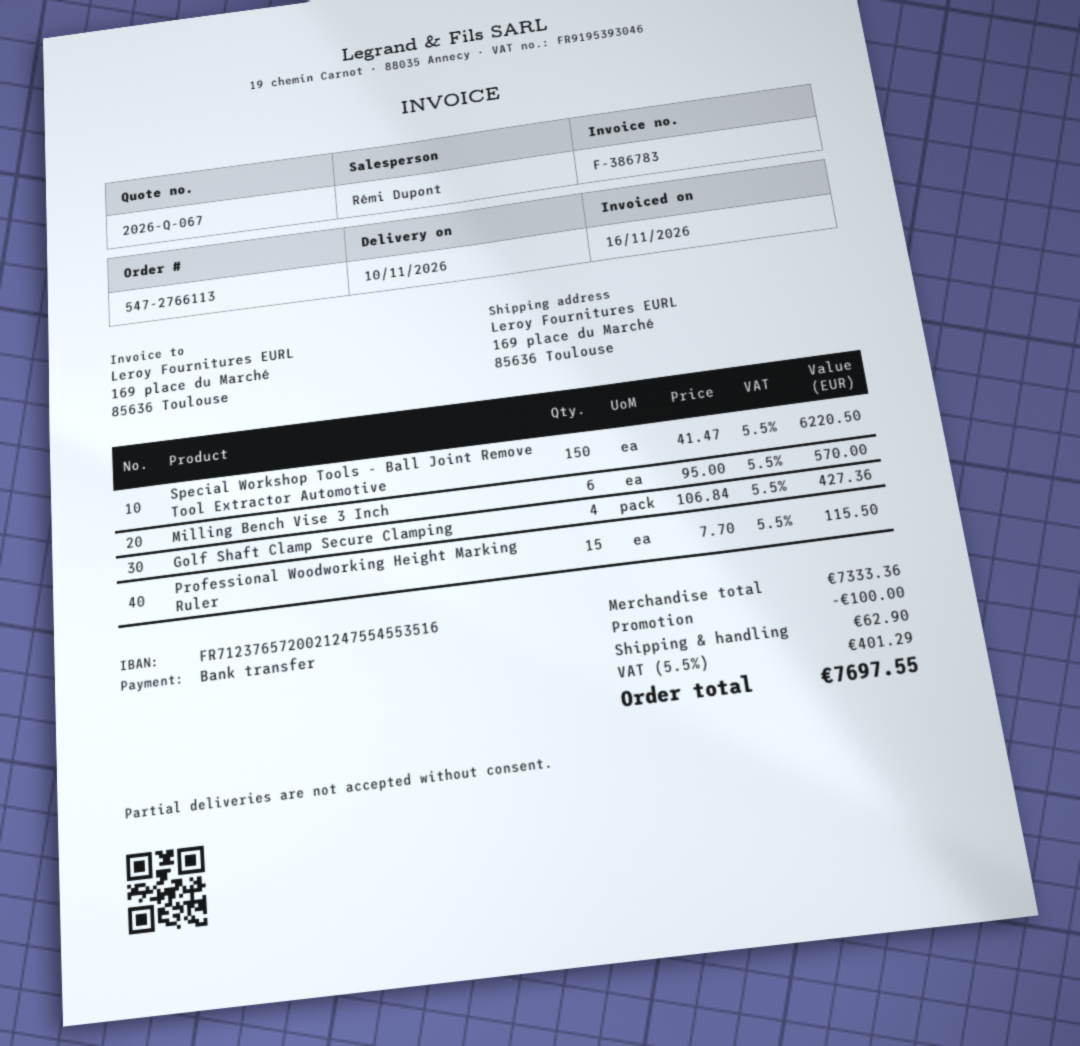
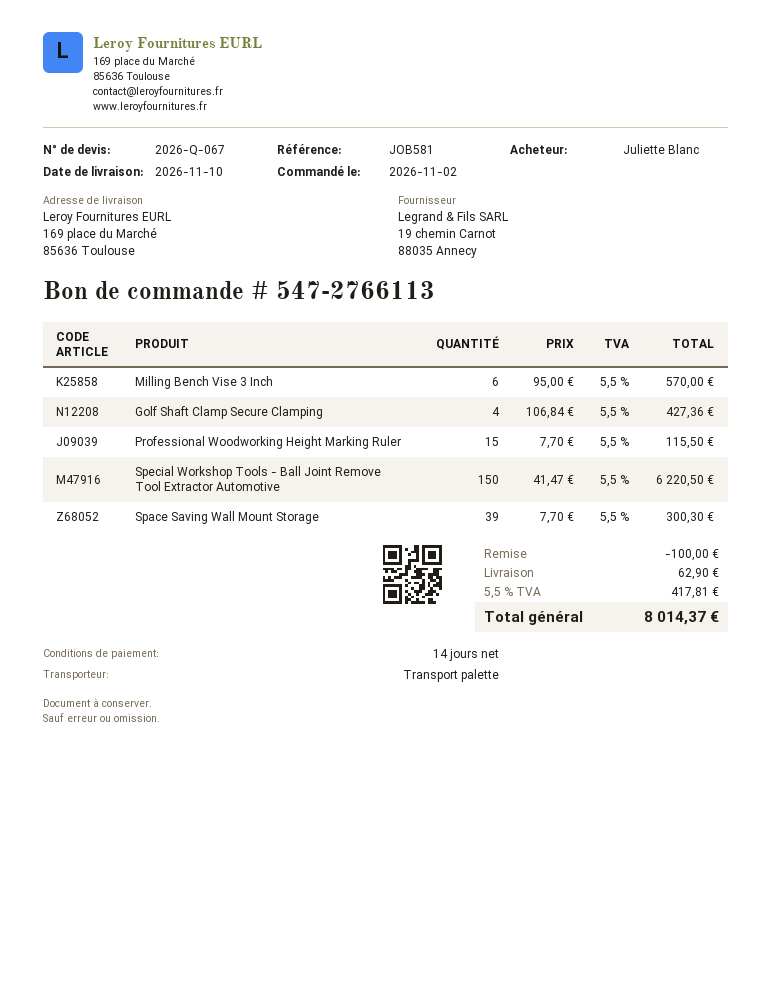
Space Saving Wall Mount Storage: none -> 39 x 7.70 = 300.30
tax: 5.5% = 401.29 -> 5.5% = 417.81
total: 7697.55 -> 8014.37

